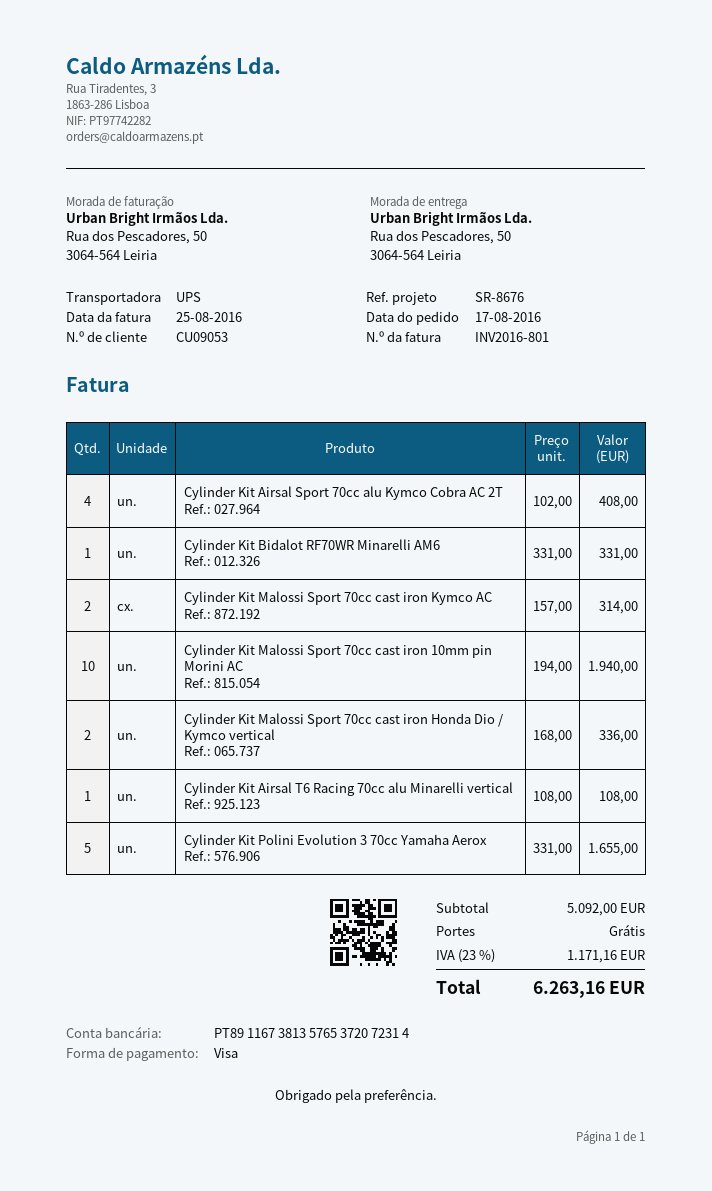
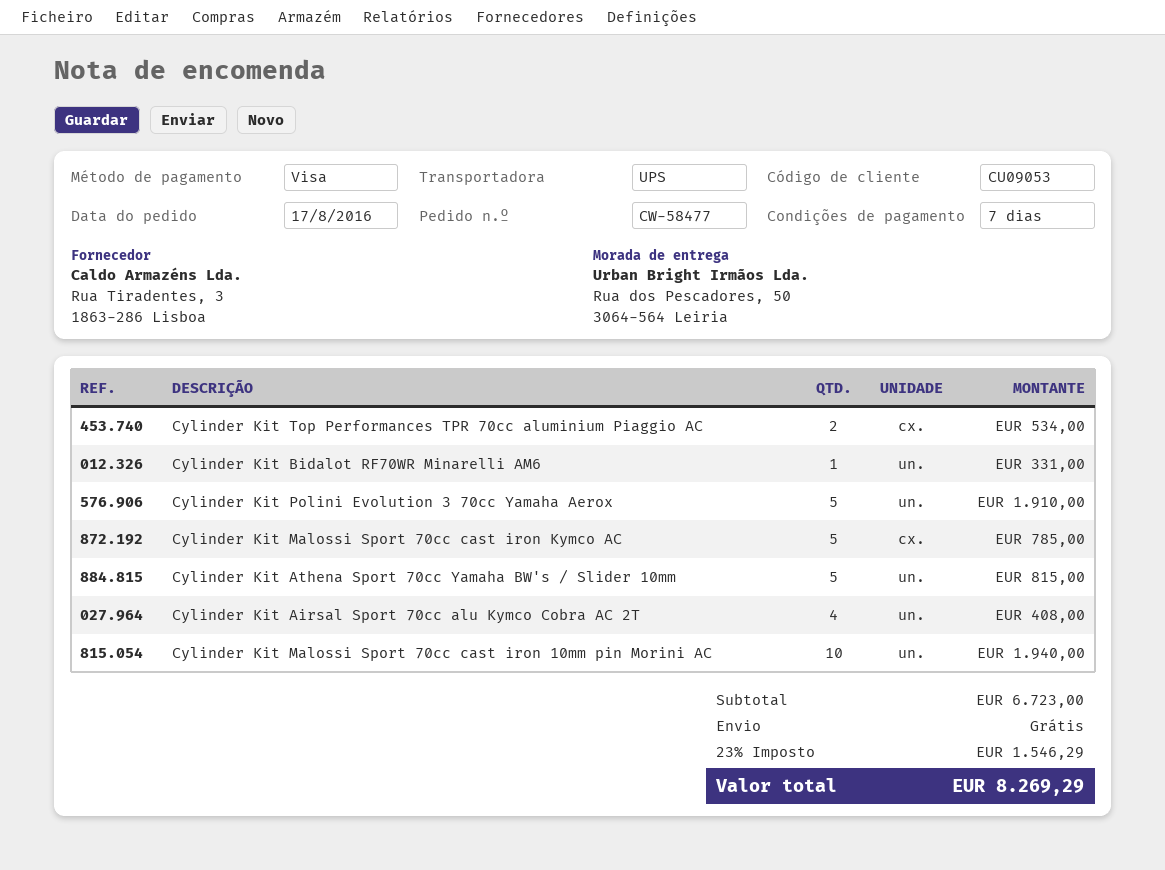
Cylinder Kit Malossi Sport 70cc cast iron Kymco AC: 2 for 314.00 -> 5 for 785.00
Cylinder Kit Malossi Sport 70cc cast iron Honda Dio / Kymco vertical: 2 for 336.00 -> none
Cylinder Kit Airsal T6 Racing 70cc alu Minarelli vertical: 1 for 108.00 -> none
Cylinder Kit Polini Evolution 3 70cc Yamaha Aerox: 5 for 1655.00 -> 5 for 1910.00
Cylinder Kit Top Performances TPR 70cc aluminium Piaggio AC: none -> 2 for 534.00
Cylinder Kit Athena Sport 70cc Yamaha BW's / Slider 10mm: none -> 5 for 815.00
subtotal: 5092.00 -> 6723.00
tax: 23% = 1171.16 -> 23% = 1546.29
total: 6263.16 -> 8269.29

